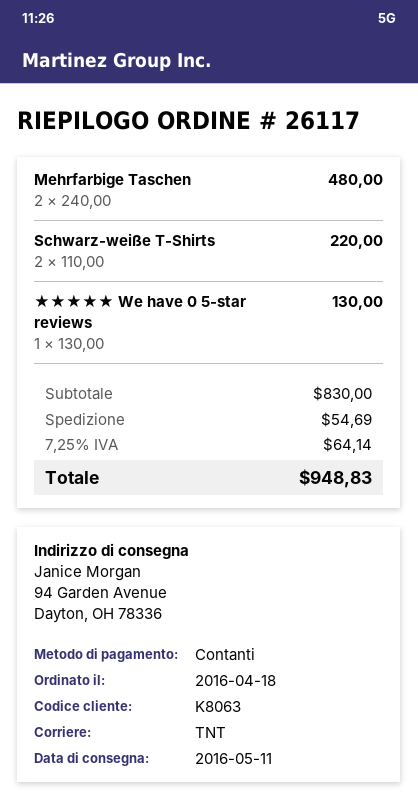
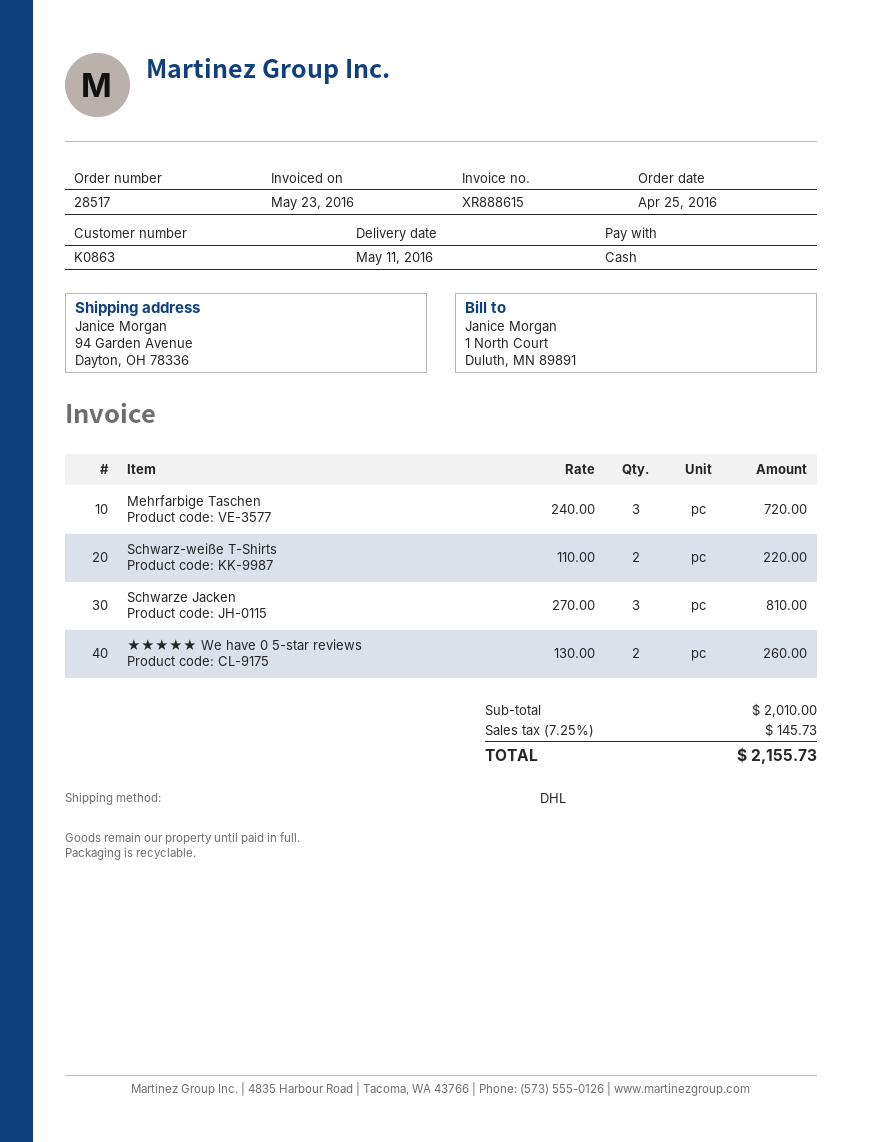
order number: 26117 -> 28517
order date: 2016-04-18 -> 2016-04-25
customer number: K8063 -> K0863
shipping method: TNT -> DHL
Mehrfarbige Taschen: 2 x 240.00 = 480.00 -> 3 x 240.00 = 720.00
★★★★★ We have 0 5-star reviews: 1 x 130.00 = 130.00 -> 2 x 130.00 = 260.00
Schwarze Jacken: none -> 3 x 270.00 = 810.00
subtotal: 830.00 -> 2010.00
shipping: 54.69 -> none
tax: 7.25% = 64.14 -> 7.25% = 145.73
total: 948.83 -> 2155.73

